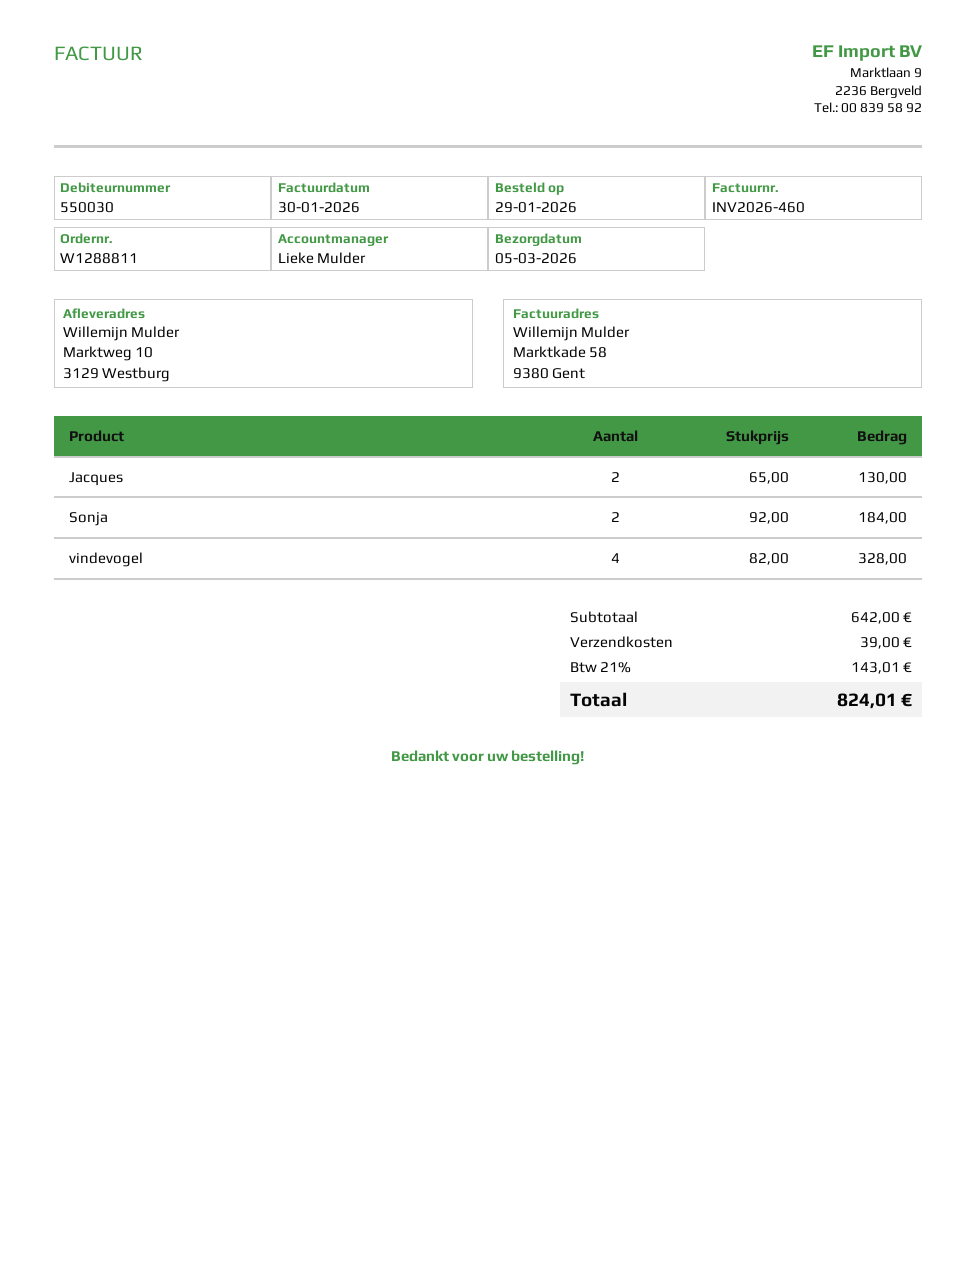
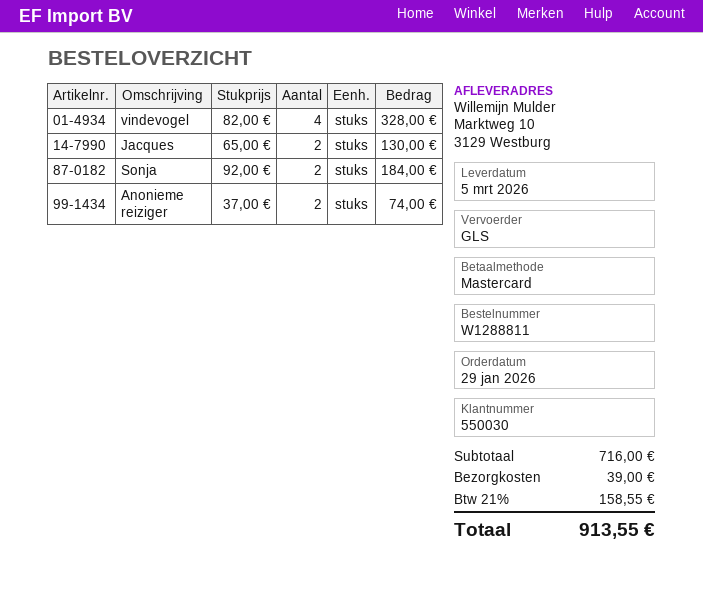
Anonieme reiziger: none -> 2 x 37.00 = 74.00
subtotal: 642.00 -> 716.00
tax: 21% = 143.01 -> 21% = 158.55
total: 824.01 -> 913.55

